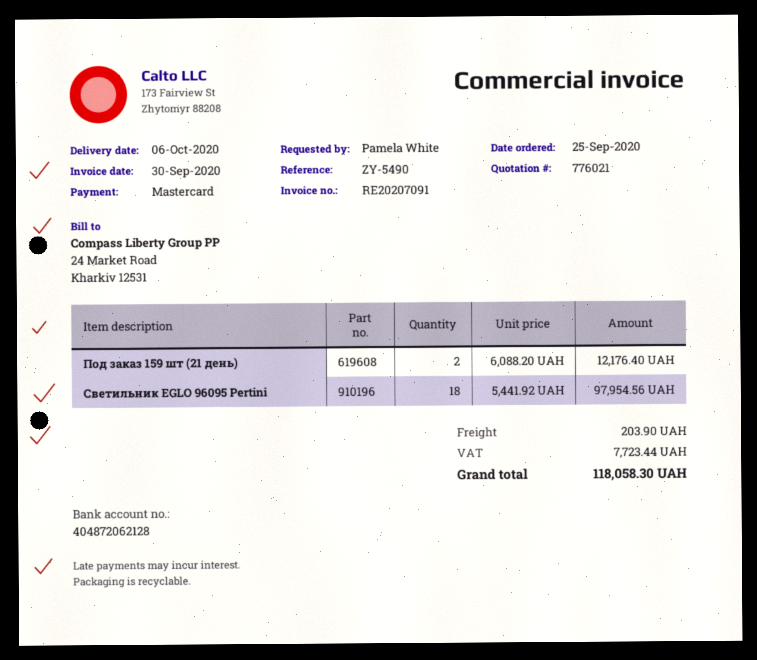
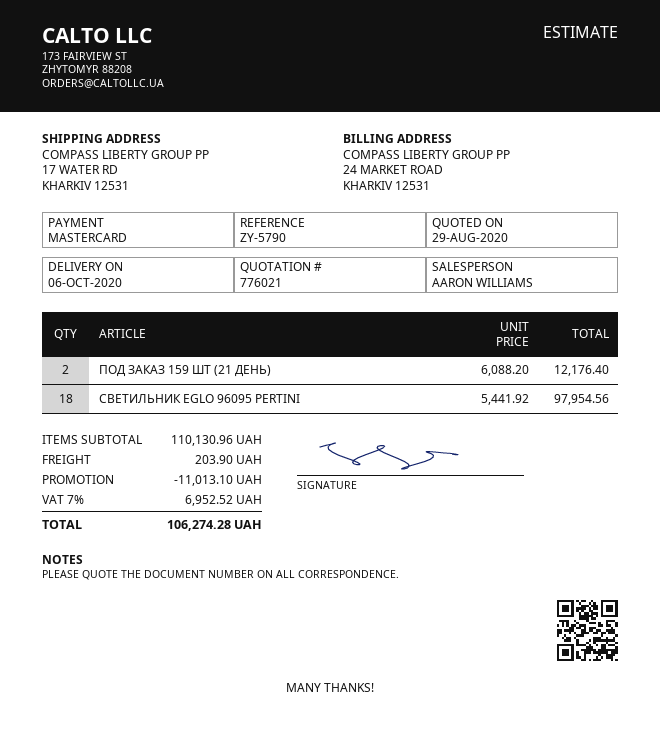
reference: ZY-5490 -> ZY-5790
discount: none -> 11013.10
tax: 7723.44 -> 6952.52
total: 118058.30 -> 106274.28

